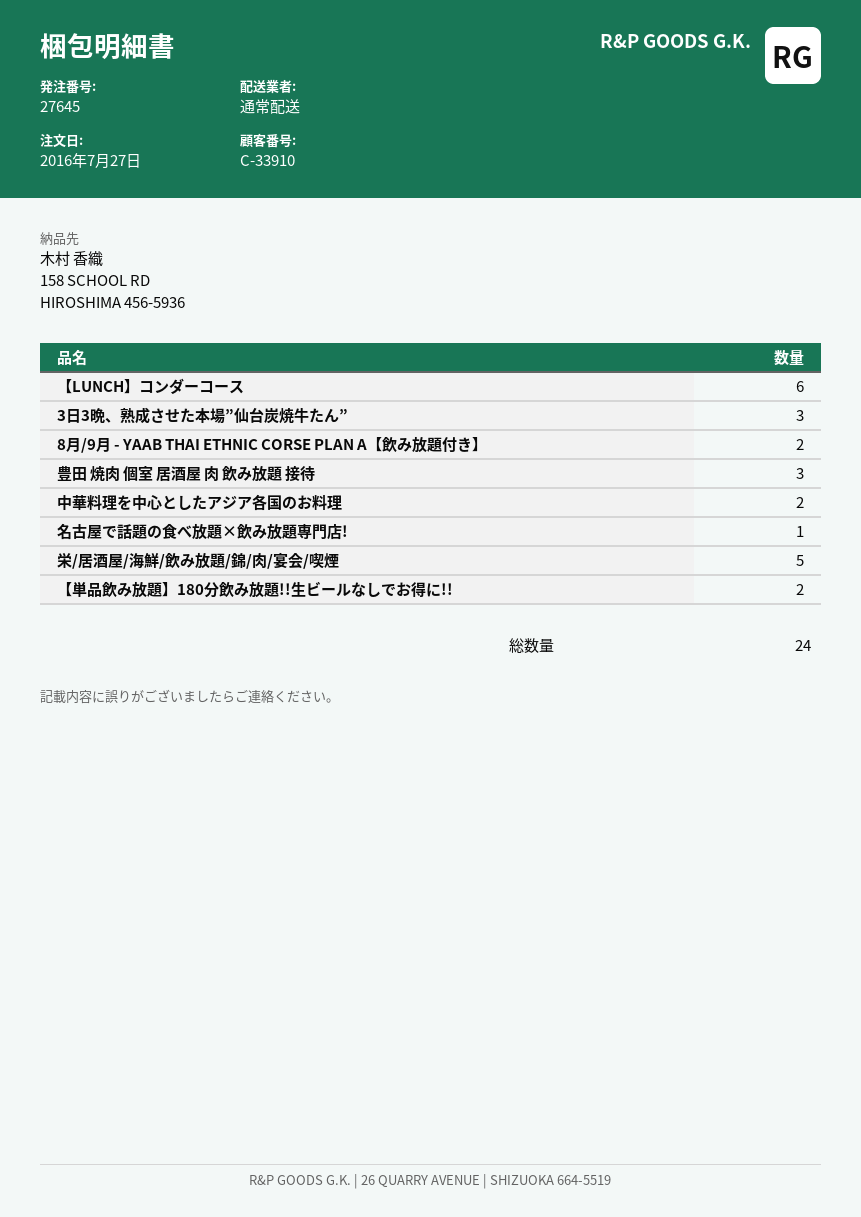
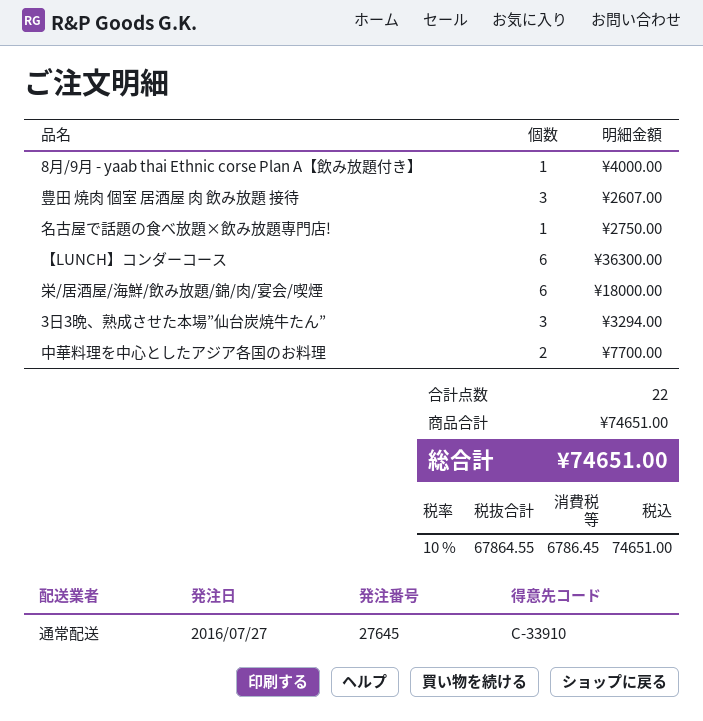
8月/9月 - YAAB THAI ETHNIC CORSE PLAN A【飲み放題付き】: 2 -> 1
栄/居酒屋/海鮮/飲み放題/錦/肉/宴会/喫煙: 5 -> 6
【単品飲み放題】180分飲み放題!!生ビールなしでお得に!!: 2 -> none
total quantity: 24 -> 22

